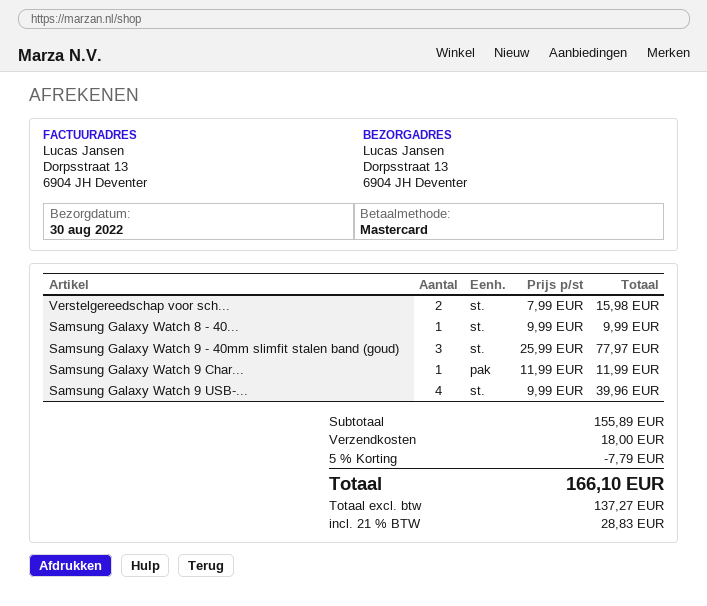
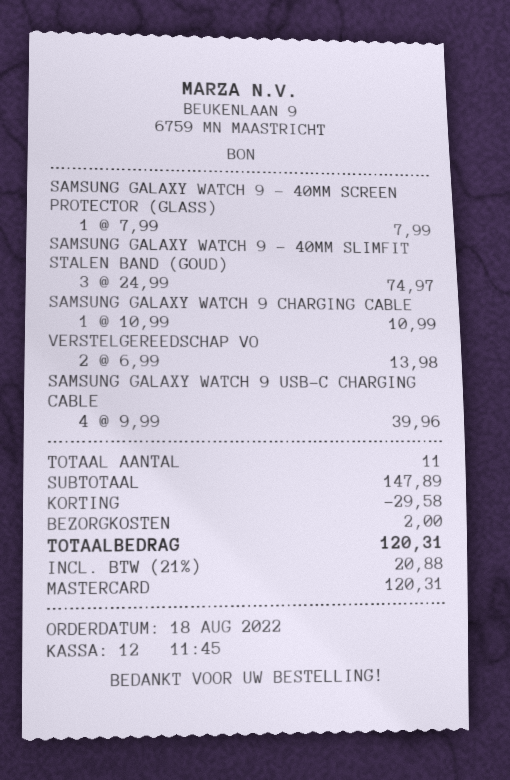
Verstelgereedschap voor sch...: 2 x 7.99 = 15.98 -> 2 x 6.99 = 13.98
Samsung Galaxy Watch 8 - 40...: 1 x 9.99 = 9.99 -> none
Samsung Galaxy Watch 9 - 40mm slimfit stalen band (goud): 3 x 25.99 = 77.97 -> 3 x 24.99 = 74.97
Samsung Galaxy Watch 9 Char...: 1 x 11.99 = 11.99 -> 1 x 10.99 = 10.99
SAMSUNG GALAXY WATCH 9 - 40MM SCREEN PROTECTOR (GLASS): none -> 1 x 7.99 = 7.99
subtotal: 155.89 -> 147.89
discount: 7.79 -> 29.58
shipping: 18.00 -> 2.00
tax: 21% = 28.83 -> 21% = 20.88
total: 166.10 -> 120.31

